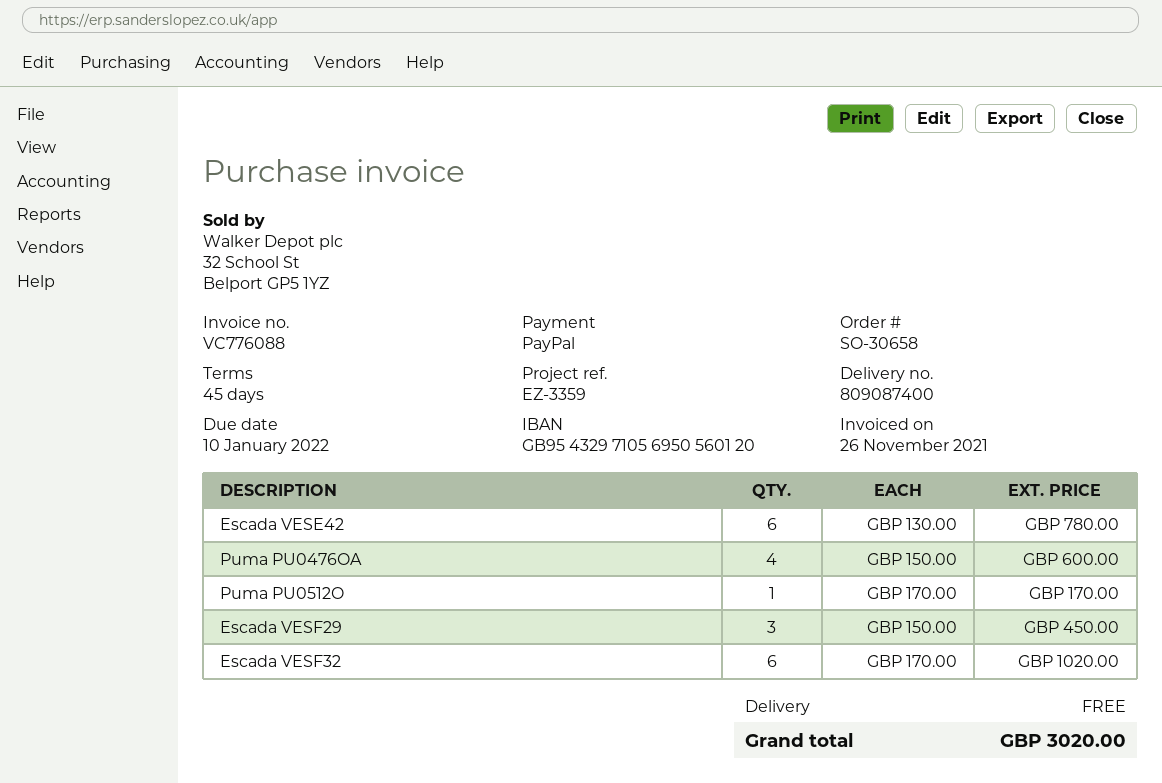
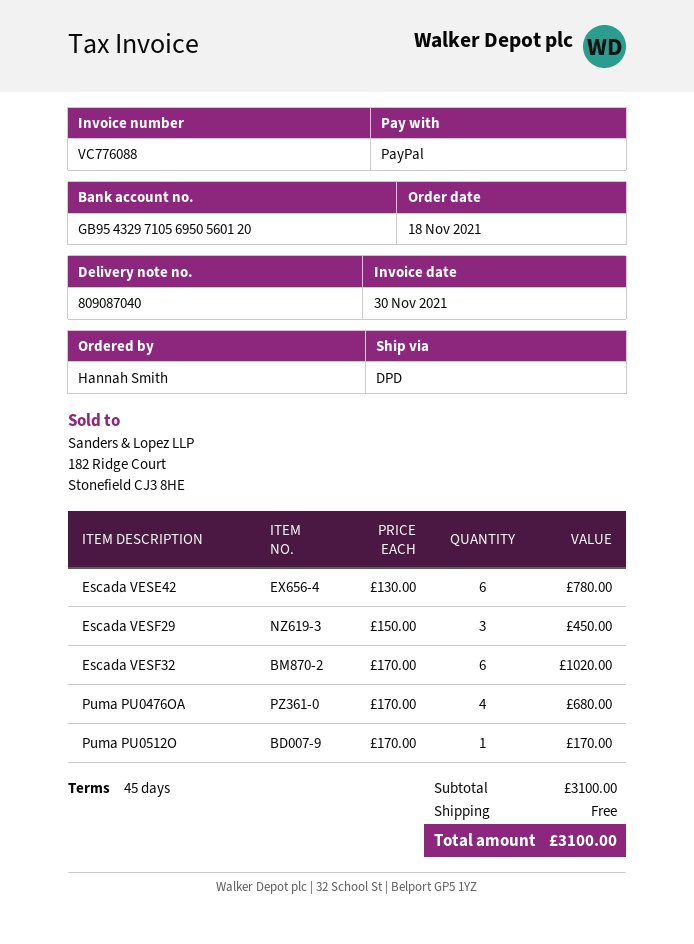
delivery note number: 809087400 -> 809087040
invoice date: 2021-11-26 -> 2021-11-30
Puma PU0476OA: 4 x 150.00 = 600.00 -> 4 x 170.00 = 680.00
total: 3020.00 -> 3100.00

